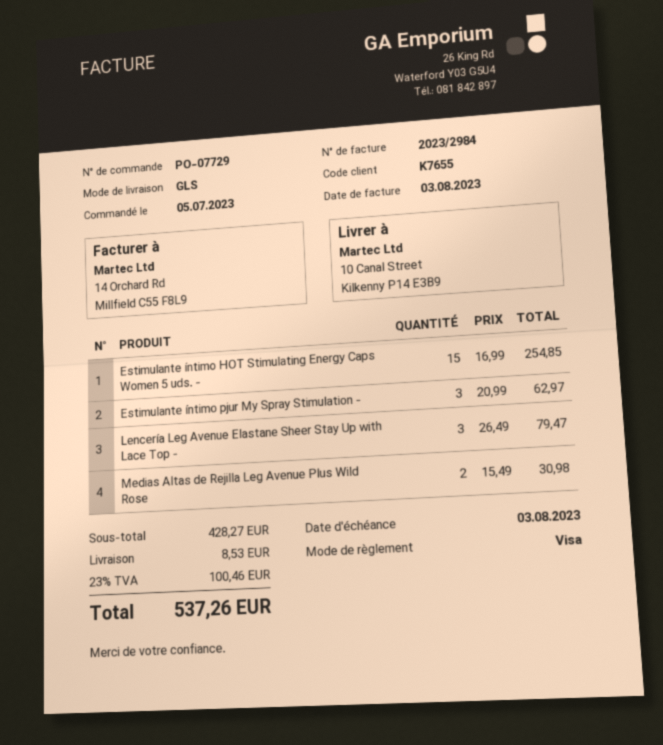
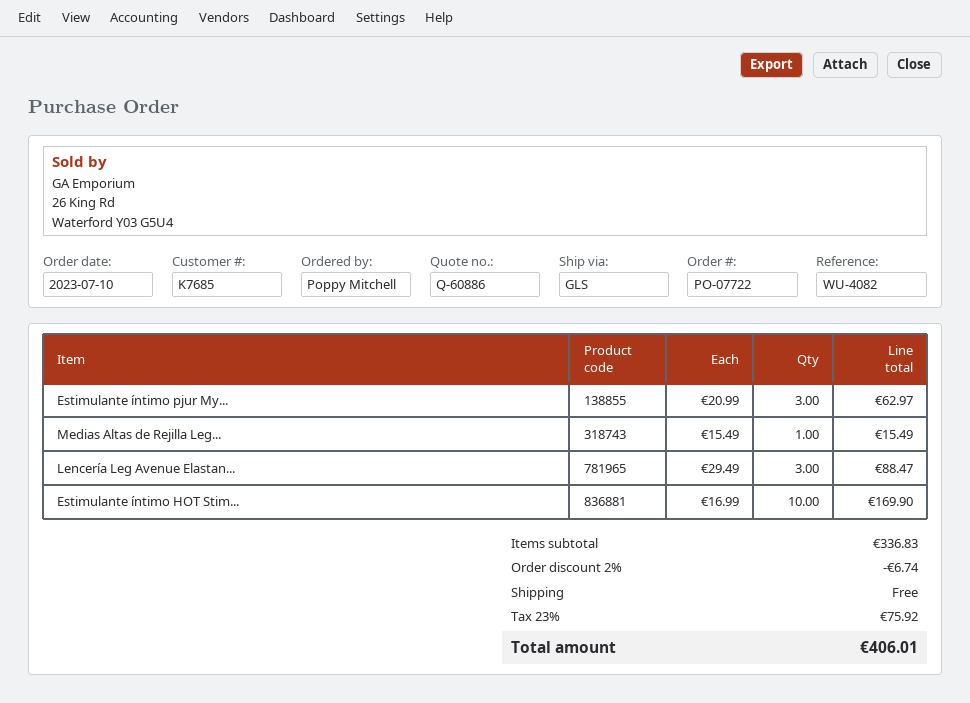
order number: PO-07729 -> PO-07722
order date: 2023-07-05 -> 2023-07-10
customer number: K7655 -> K7685
Estimulante íntimo HOT Stimulating Energy Caps Women 5 uds. -: 15 x 16.99 = 254.85 -> 10 x 16.99 = 169.90
Lencería Leg Avenue Elastane Sheer Stay Up with Lace Top -: 3 x 26.49 = 79.47 -> 3 x 29.49 = 88.47
Medias Altas de Rejilla Leg Avenue Plus Wild Rose: 2 x 15.49 = 30.98 -> 1 x 15.49 = 15.49
subtotal: 428.27 -> 336.83
discount: none -> 2% = 6.74
shipping: 8.53 -> 0.00
tax: 23% = 100.46 -> 23% = 75.92
total: 537.26 -> 406.01

